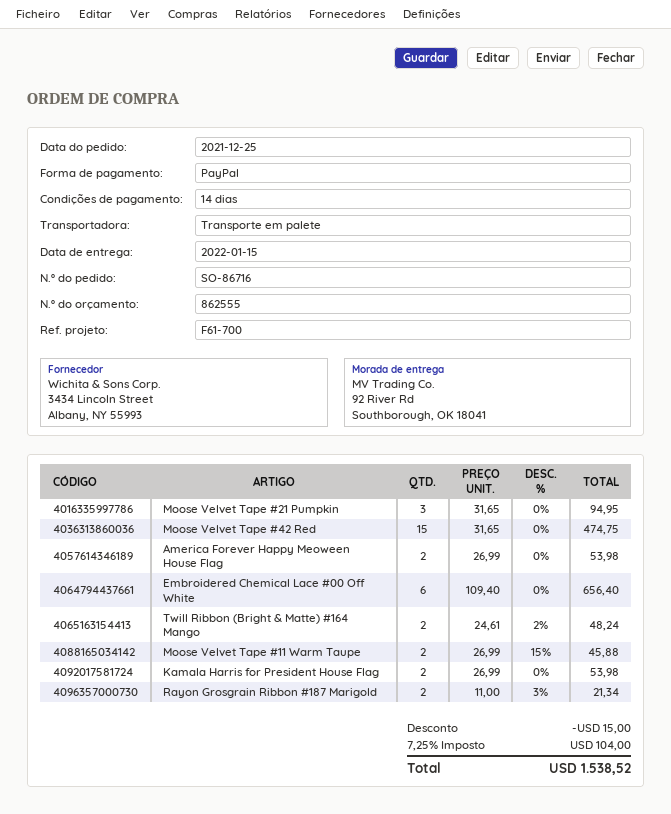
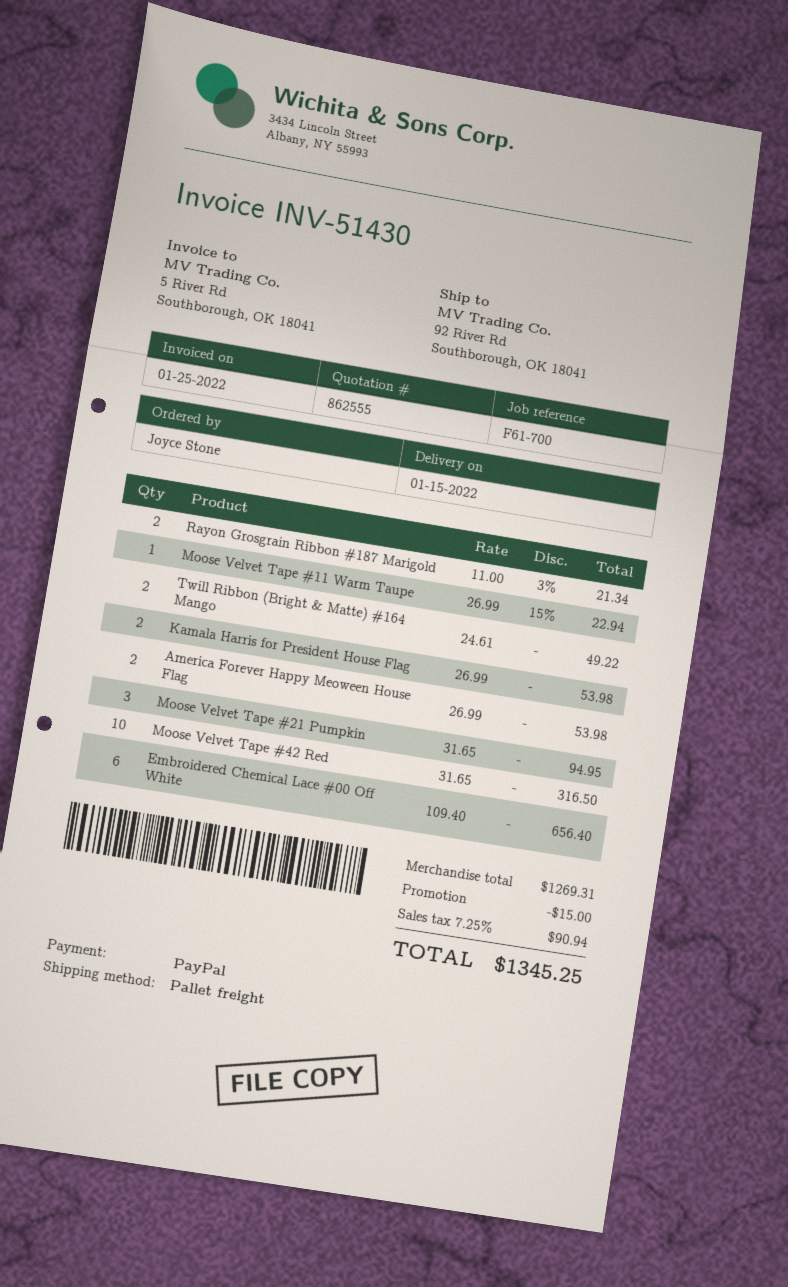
Moose Velvet Tape #42 Red: 15 x 31.65 = 474.75 -> 10 x 31.65 = 316.50
Twill Ribbon (Bright & Matte) #164 Mango: 2 x 24.61 - 2% = 48.24 -> 2 x 24.61 = 49.22
Moose Velvet Tape #11 Warm Taupe: 2 x 26.99 - 15% = 45.88 -> 1 x 26.99 - 15% = 22.94
tax: 7.25% = 104.00 -> 7.25% = 90.94
total: 1538.52 -> 1345.25

